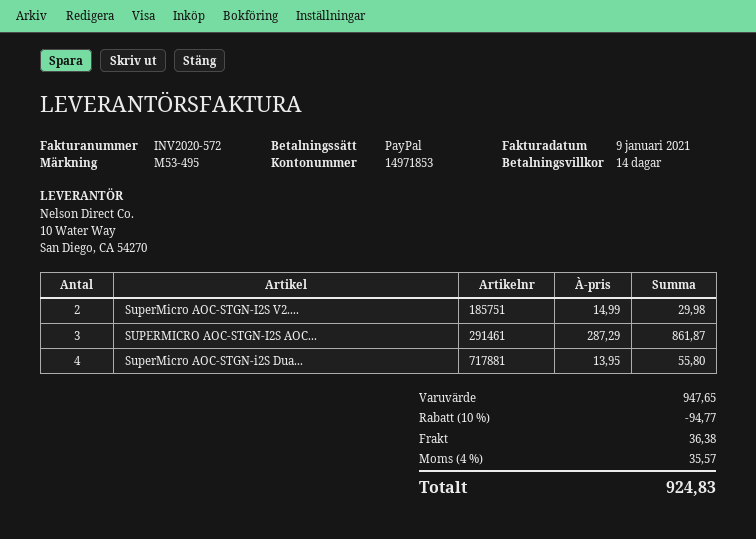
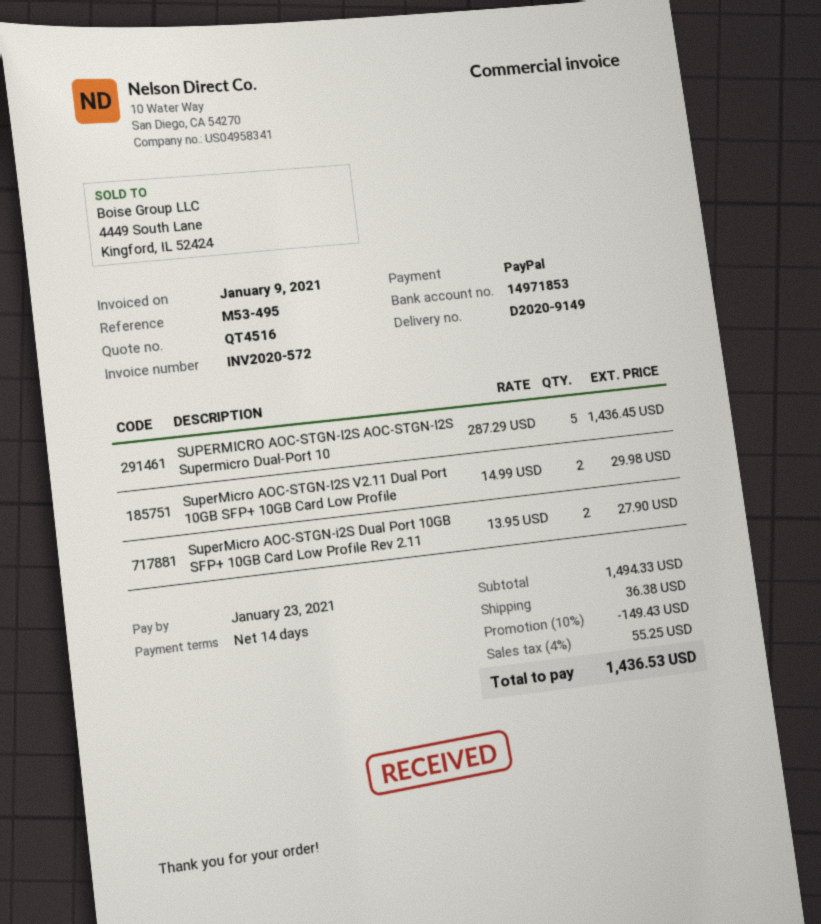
SUPERMICRO AOC-STGN-I2S AOC...: 3 x 287.29 = 861.87 -> 5 x 287.29 = 1436.45
SuperMicro AOC-STGN-i2S Dua...: 4 x 13.95 = 55.80 -> 2 x 13.95 = 27.90
subtotal: 947.65 -> 1494.33
discount: 10% = 94.77 -> 10% = 149.43
tax: 4% = 35.57 -> 4% = 55.25
total: 924.83 -> 1436.53

